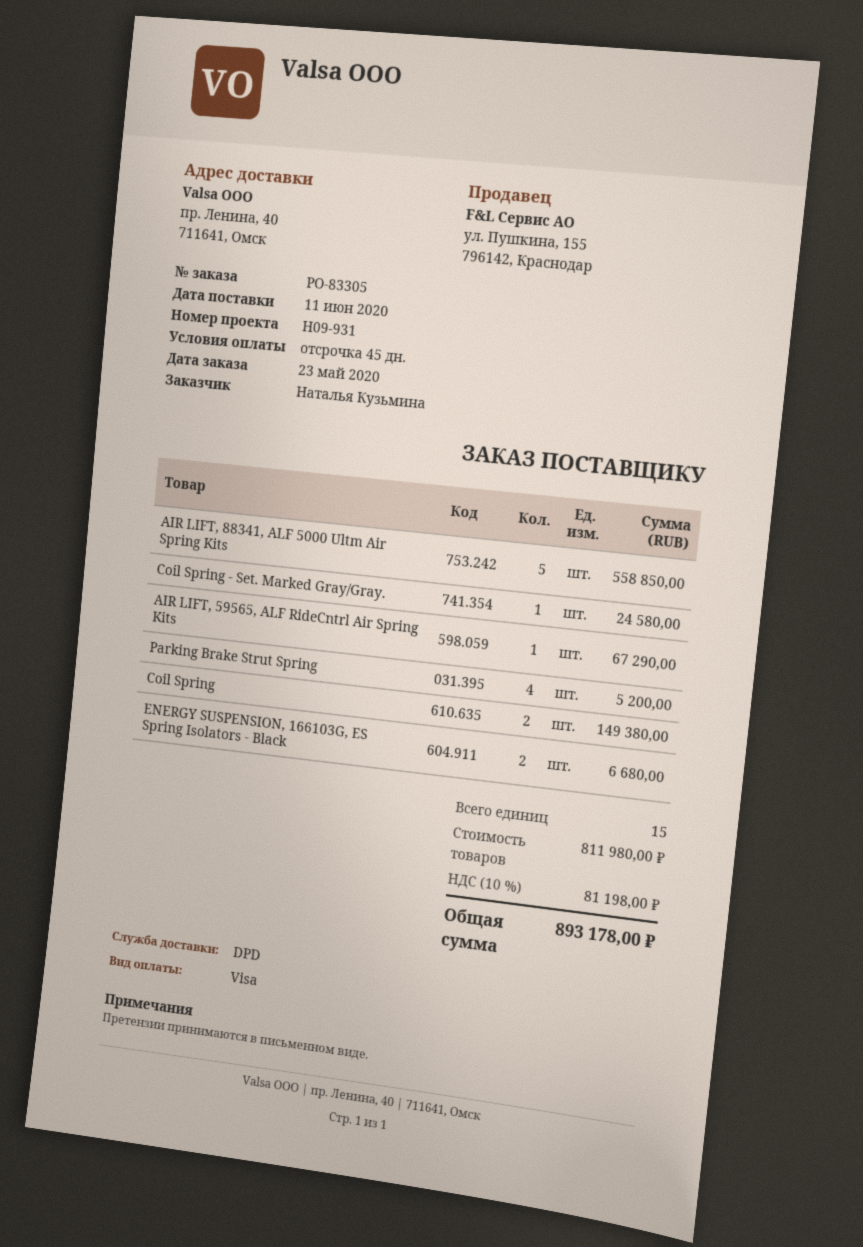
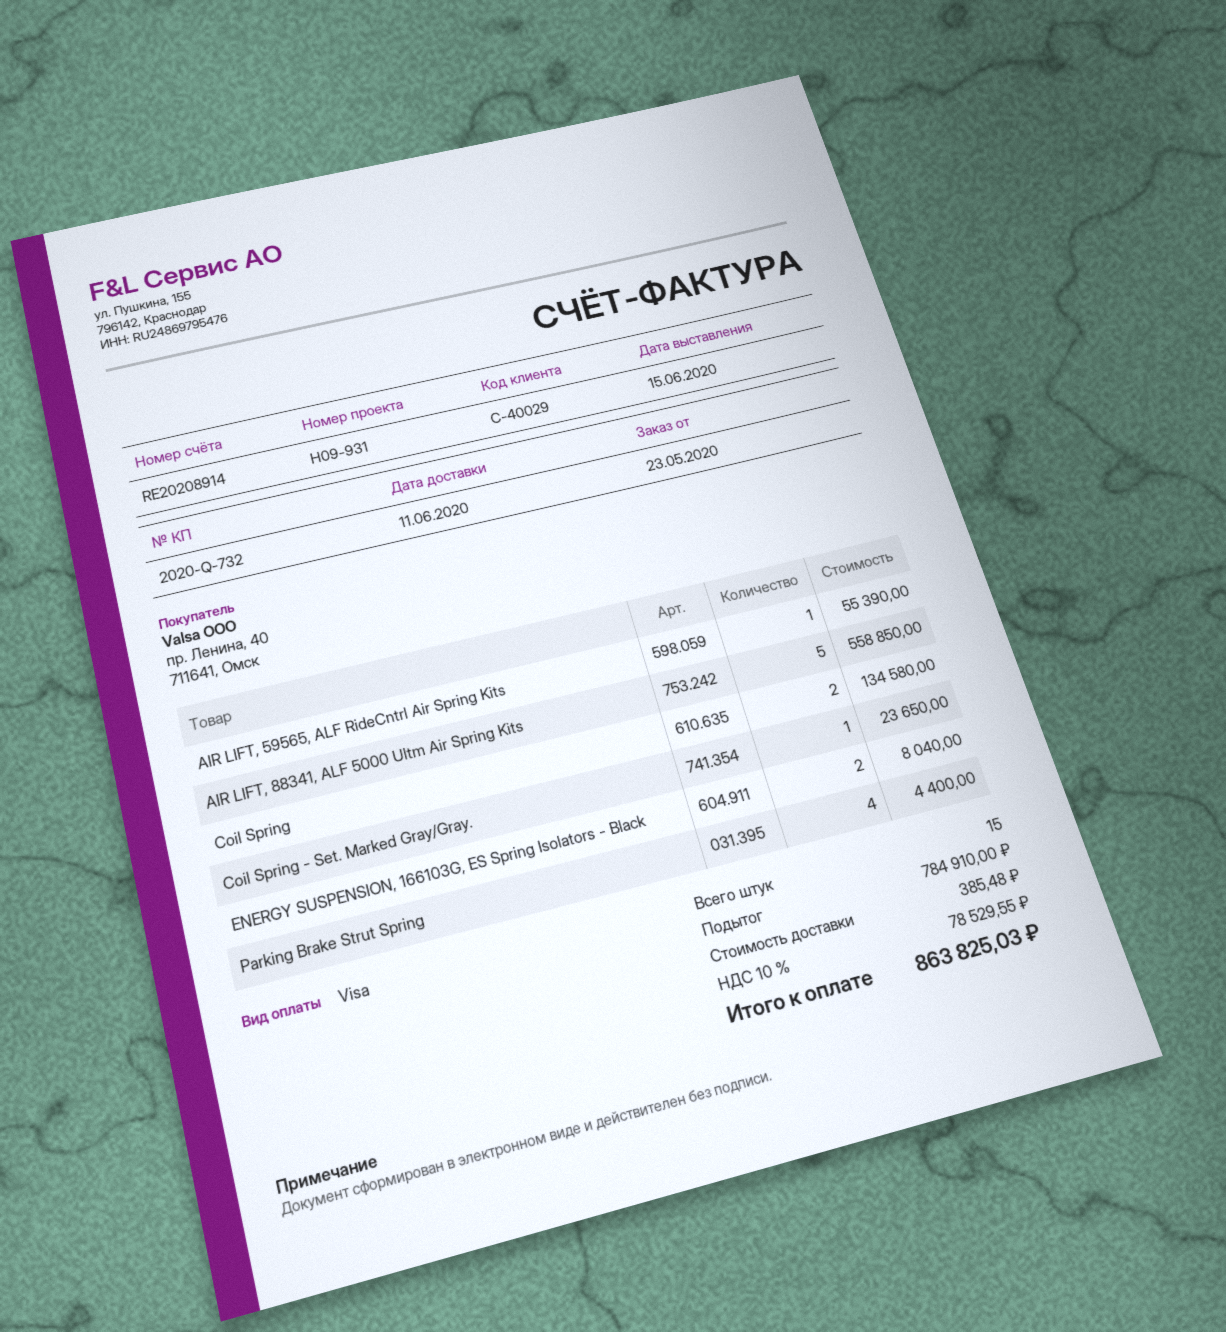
Coil Spring - Set. Marked Gray/Gray.: 1 for 24580.00 -> 1 for 23650.00
AIR LIFT, 59565, ALF RideCntrl Air Spring Kits: 1 for 67290.00 -> 1 for 55390.00
Parking Brake Strut Spring: 4 for 5200.00 -> 4 for 4400.00
Coil Spring: 2 for 149380.00 -> 2 for 134580.00
ENERGY SUSPENSION, 166103G, ES Spring Isolators - Black: 2 for 6680.00 -> 2 for 8040.00
subtotal: 811980.00 -> 784910.00
shipping: none -> 385.48
tax: 10% = 81198.00 -> 10% = 78529.55
total: 893178.00 -> 863825.03

